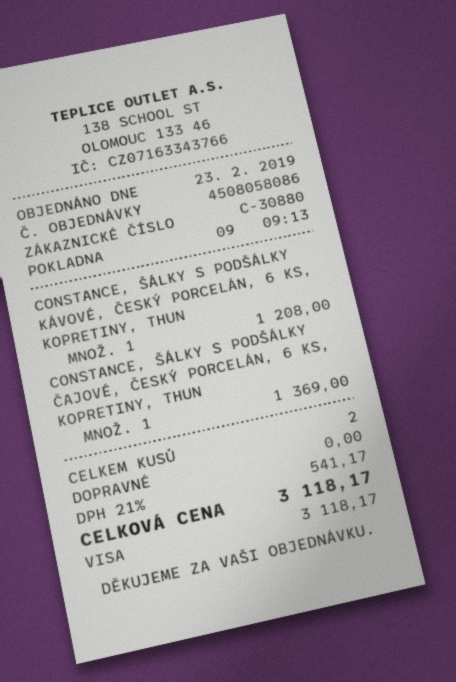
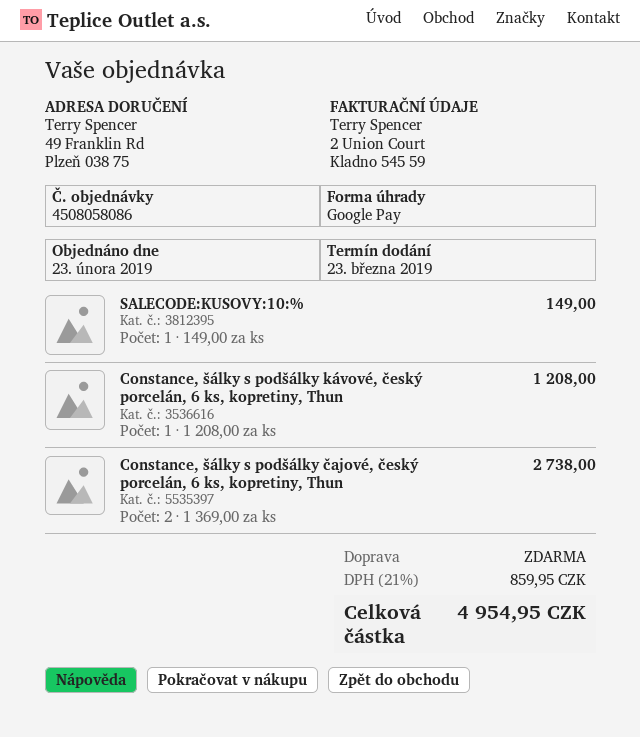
payment method: Visa -> Google Pay
CONSTANCE, ŠÁLKY S PODŠÁLKY ČAJOVÉ, ČESKÝ PORCELÁN, 6 KS, KOPRETINY, THUN: 1 for 1369.00 -> 2 for 2738.00
SALECODE:KUSOVY:10:%: none -> 1 for 149.00
tax: 21% = 541.17 -> 21% = 859.95
total: 3118.17 -> 4954.95

